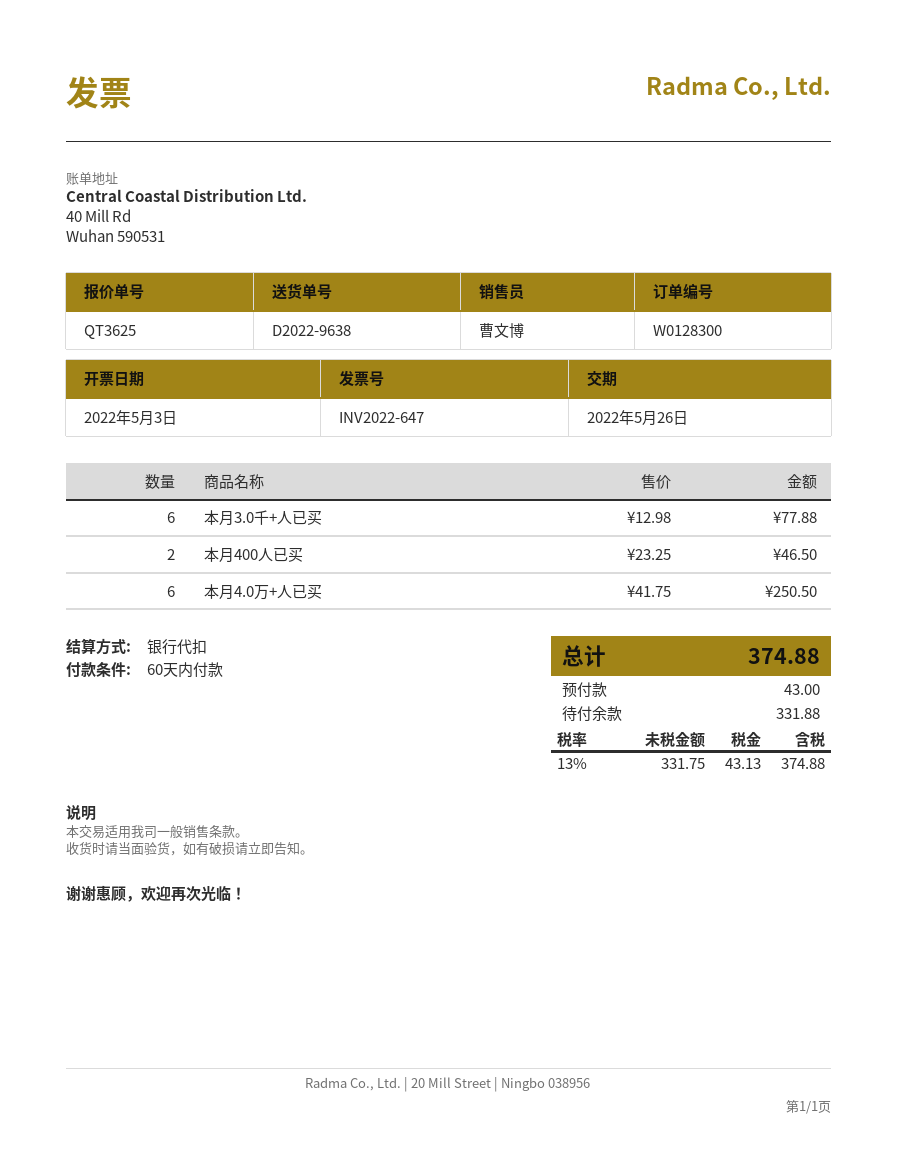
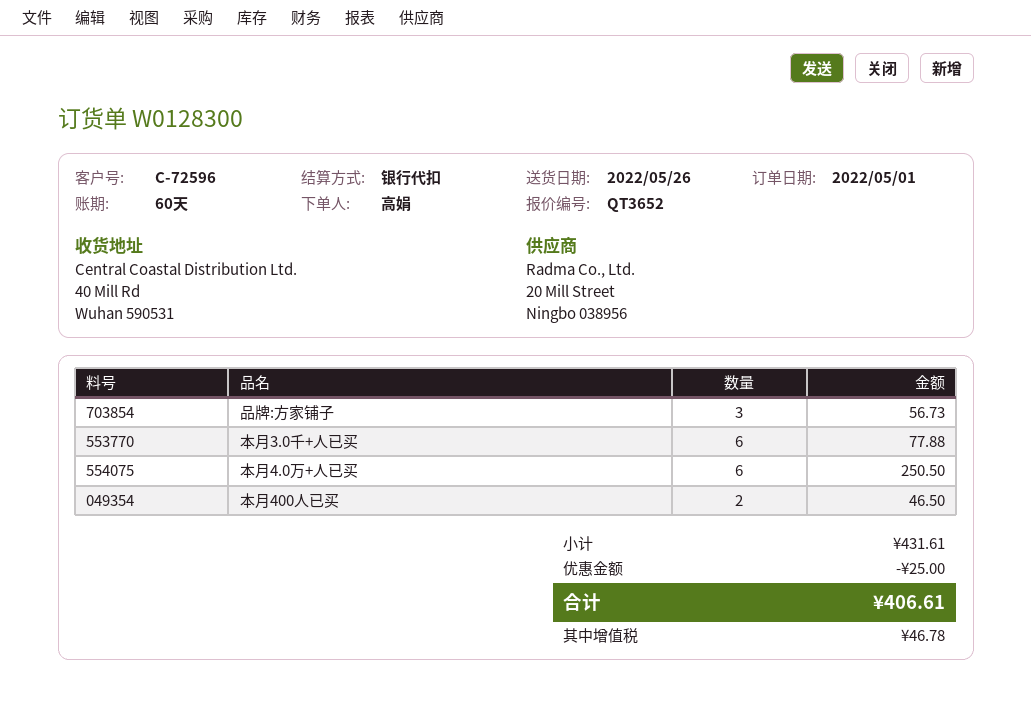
quote number: QT3625 -> QT3652
品牌:方家铺子: none -> 3 for 56.73
discount: none -> 25.00
tax: 43.13 -> 46.78
total: 374.88 -> 406.61

